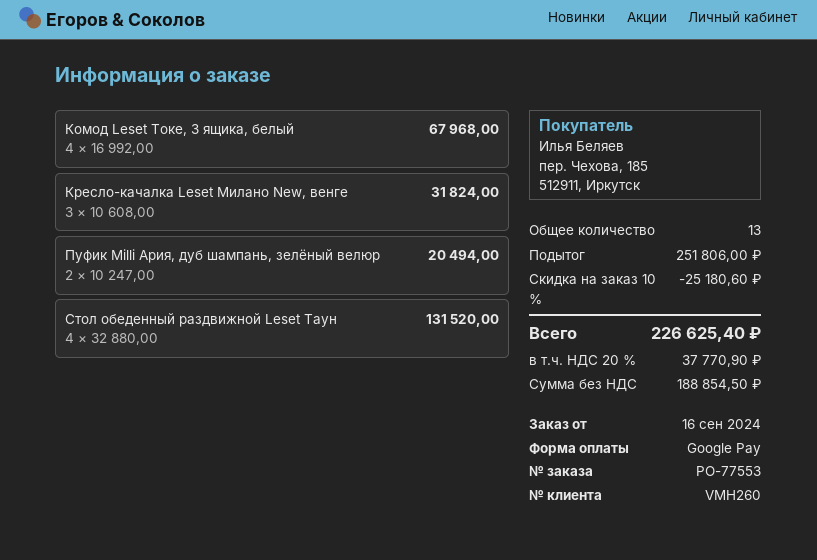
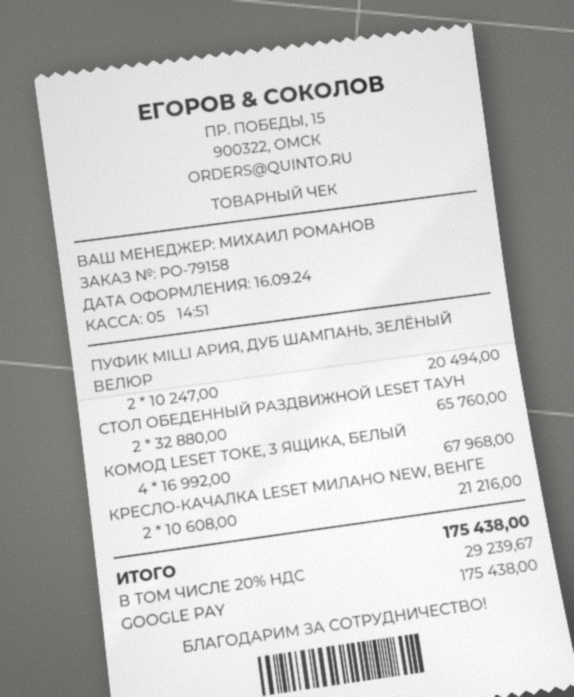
order number: PO-77553 -> PO-79158
Кресло-качалка Leset Милано New, венге: 3 x 10608.00 = 31824.00 -> 2 x 10608.00 = 21216.00
Стол обеденный раздвижной Leset Таун: 4 x 32880.00 = 131520.00 -> 2 x 32880.00 = 65760.00
discount: 10% = 25180.60 -> none
tax: 20% = 37770.90 -> 20% = 29239.67
total: 226625.40 -> 175438.00

